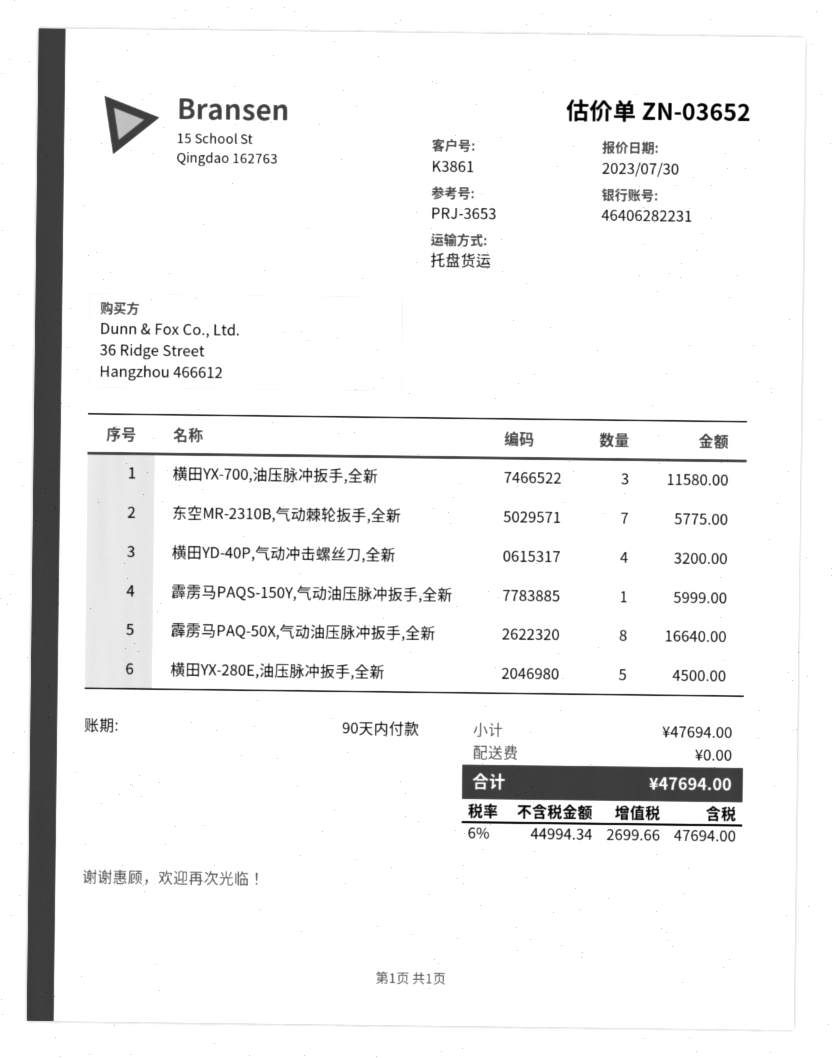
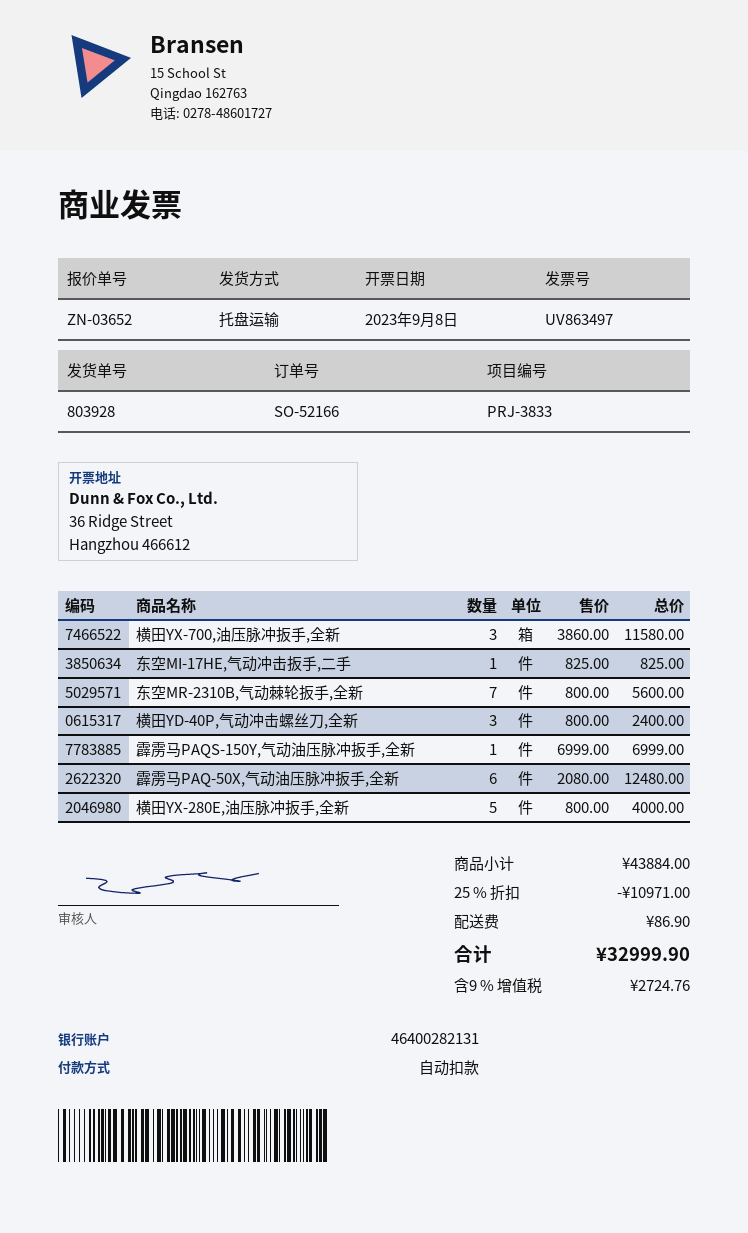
reference: PRJ-3653 -> PRJ-3833
bank account: 46406282231 -> 46400282131
东空MR-2310B,气动棘轮扳手,全新: 7 for 5775.00 -> 7 for 5600.00
横田YD-40P,气动冲击螺丝刀,全新: 4 for 3200.00 -> 3 for 2400.00
霹雳马PAQS-150Y,气动油压脉冲扳手,全新: 1 for 5999.00 -> 1 for 6999.00
霹雳马PAQ-50X,气动油压脉冲扳手,全新: 8 for 16640.00 -> 6 for 12480.00
横田YX-280E,油压脉冲扳手,全新: 5 for 4500.00 -> 5 for 4000.00
东空MI-17HE,气动冲击扳手,二手: none -> 1 for 825.00
subtotal: 47694.00 -> 43884.00
discount: none -> 25% = 10971.00
shipping: 0.00 -> 86.90
tax: 6% = 2699.66 -> 9% = 2724.76
total: 47694.00 -> 32999.90

